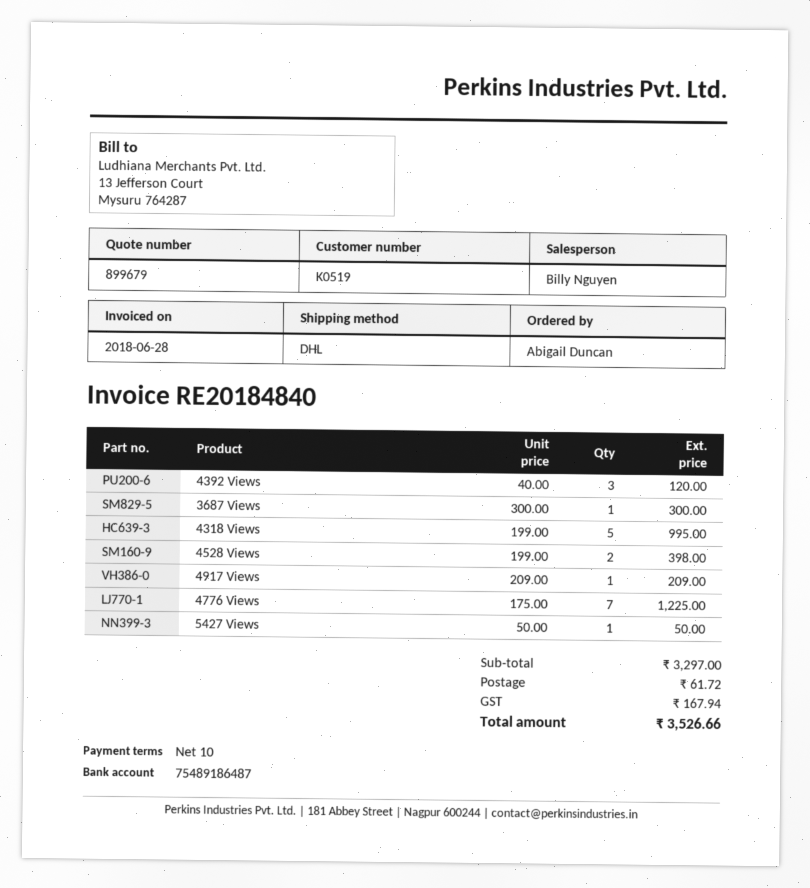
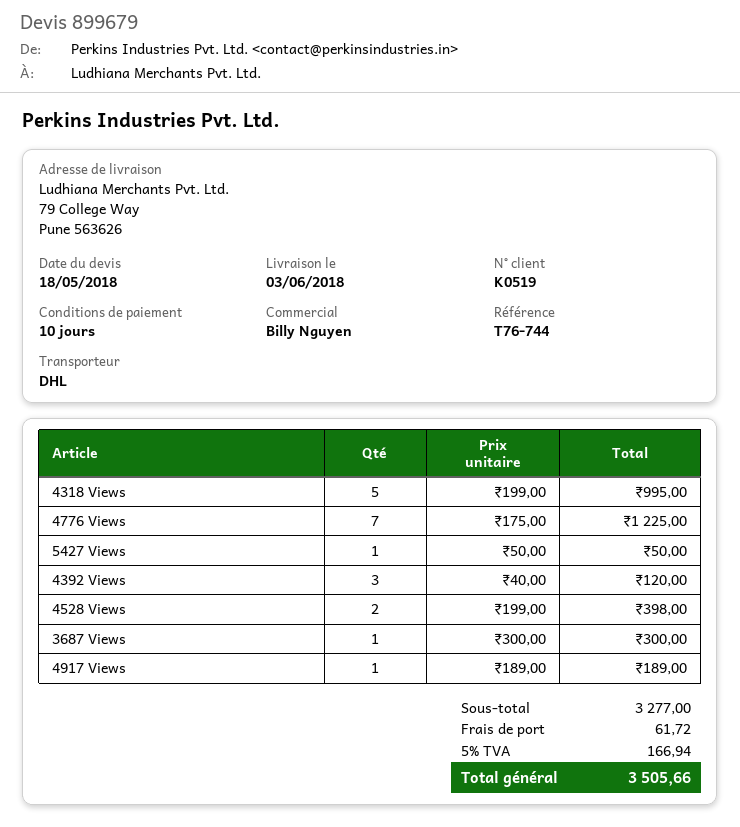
4917 Views: 1 x 209.00 = 209.00 -> 1 x 189.00 = 189.00
subtotal: 3297.00 -> 3277.00
tax: 167.94 -> 166.94
total: 3526.66 -> 3505.66

